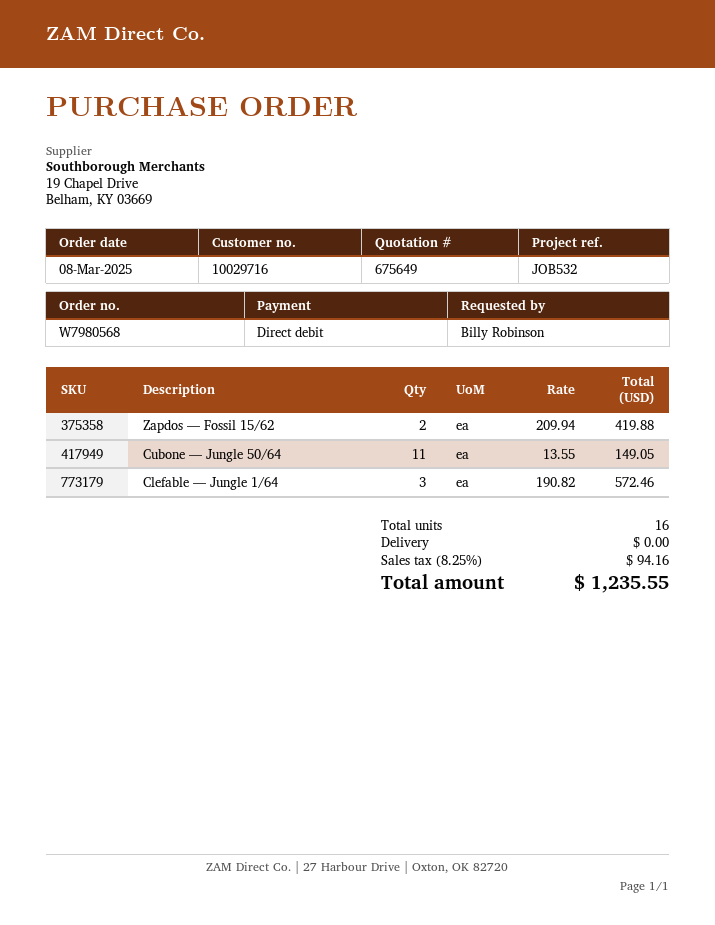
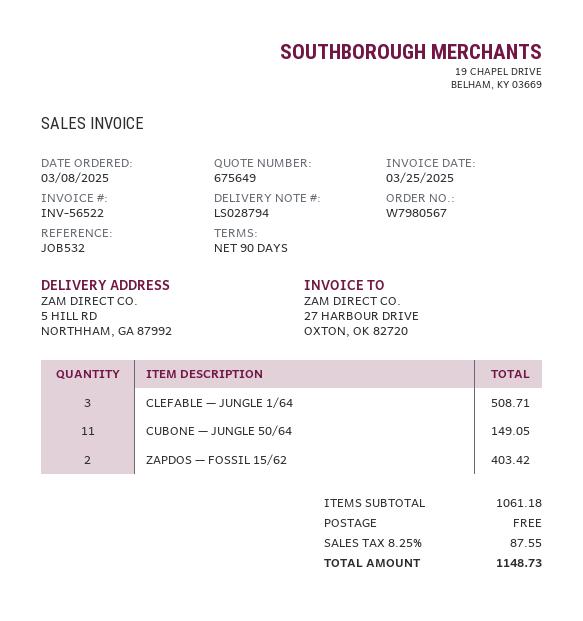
order number: W7980568 -> W7980567
Zapdos — Fossil 15/62: 2 for 419.88 -> 2 for 403.42
Clefable — Jungle 1/64: 3 for 572.46 -> 3 for 508.71
tax: 8.25% = 94.16 -> 8.25% = 87.55
total: 1235.55 -> 1148.73

